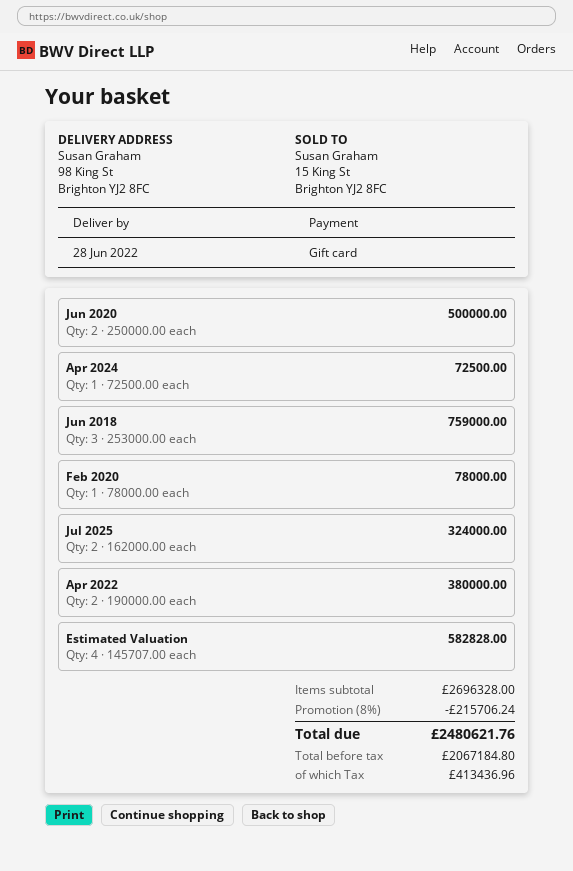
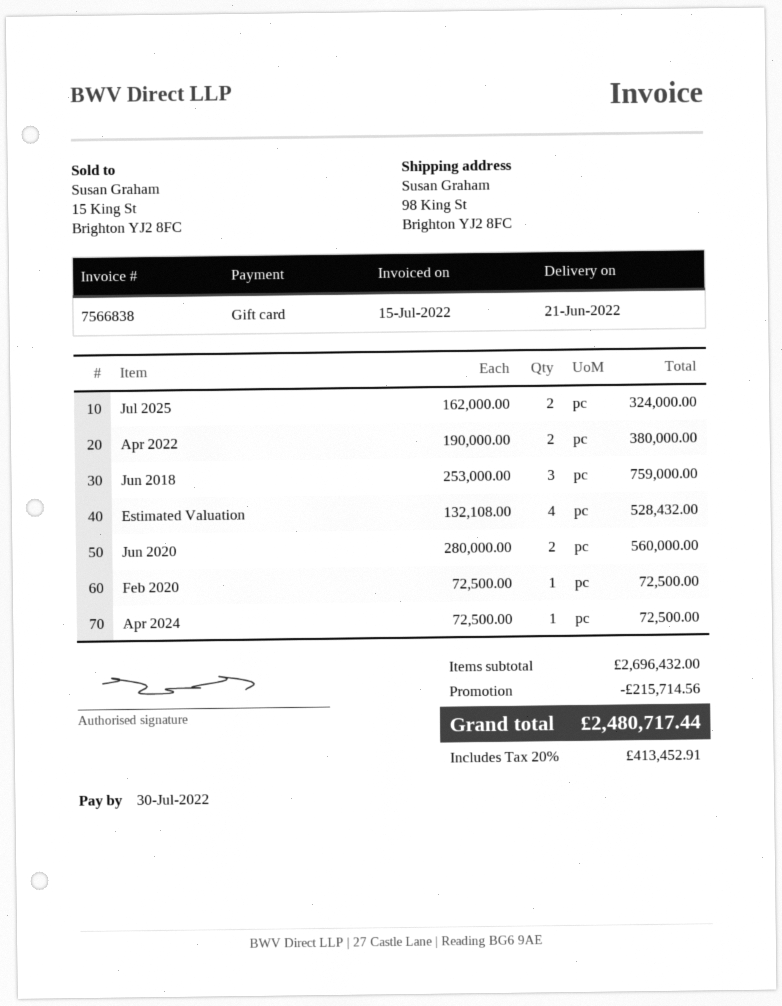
delivery date: 2022-06-28 -> 2022-06-21
Jun 2020: 2 x 250000.00 = 500000.00 -> 2 x 280000.00 = 560000.00
Feb 2020: 1 x 78000.00 = 78000.00 -> 1 x 72500.00 = 72500.00
Estimated Valuation: 4 x 145707.00 = 582828.00 -> 4 x 132108.00 = 528432.00
subtotal: 2696328.00 -> 2696432.00
discount: 215706.24 -> 215714.56
tax: 413436.96 -> 413452.91
total: 2480621.76 -> 2480717.44

